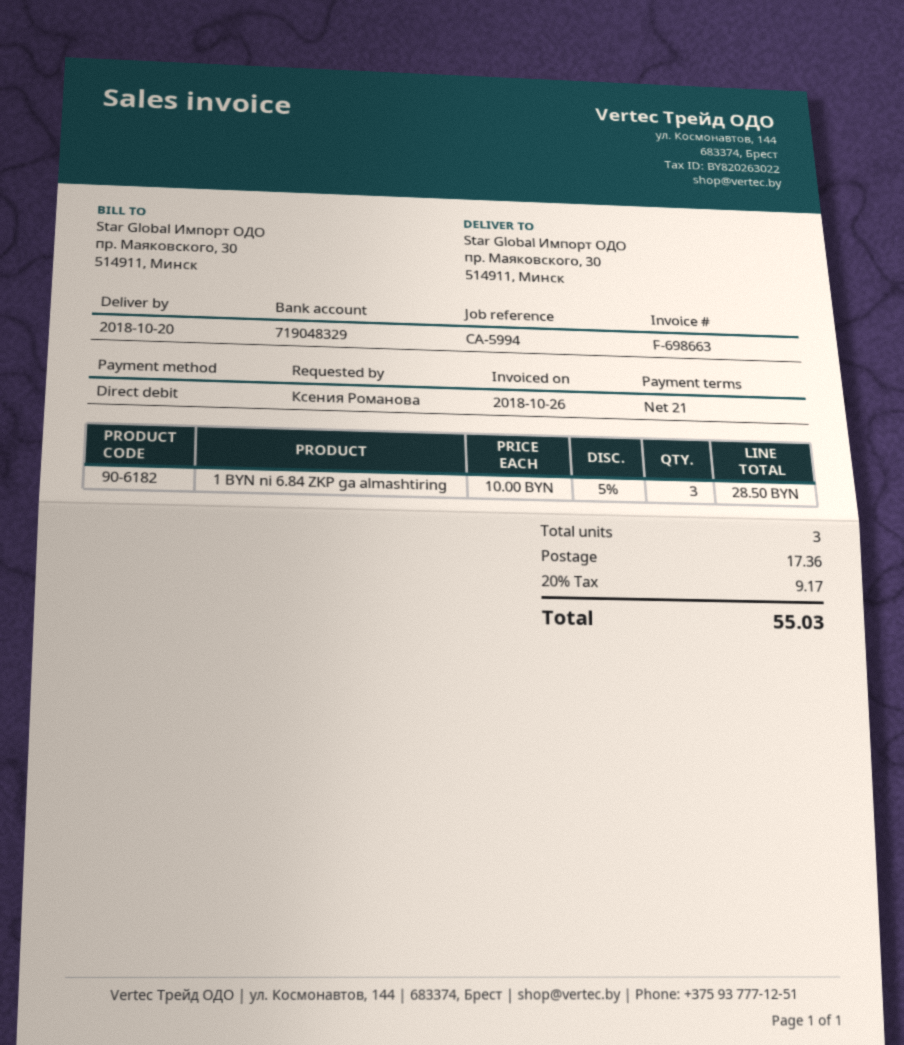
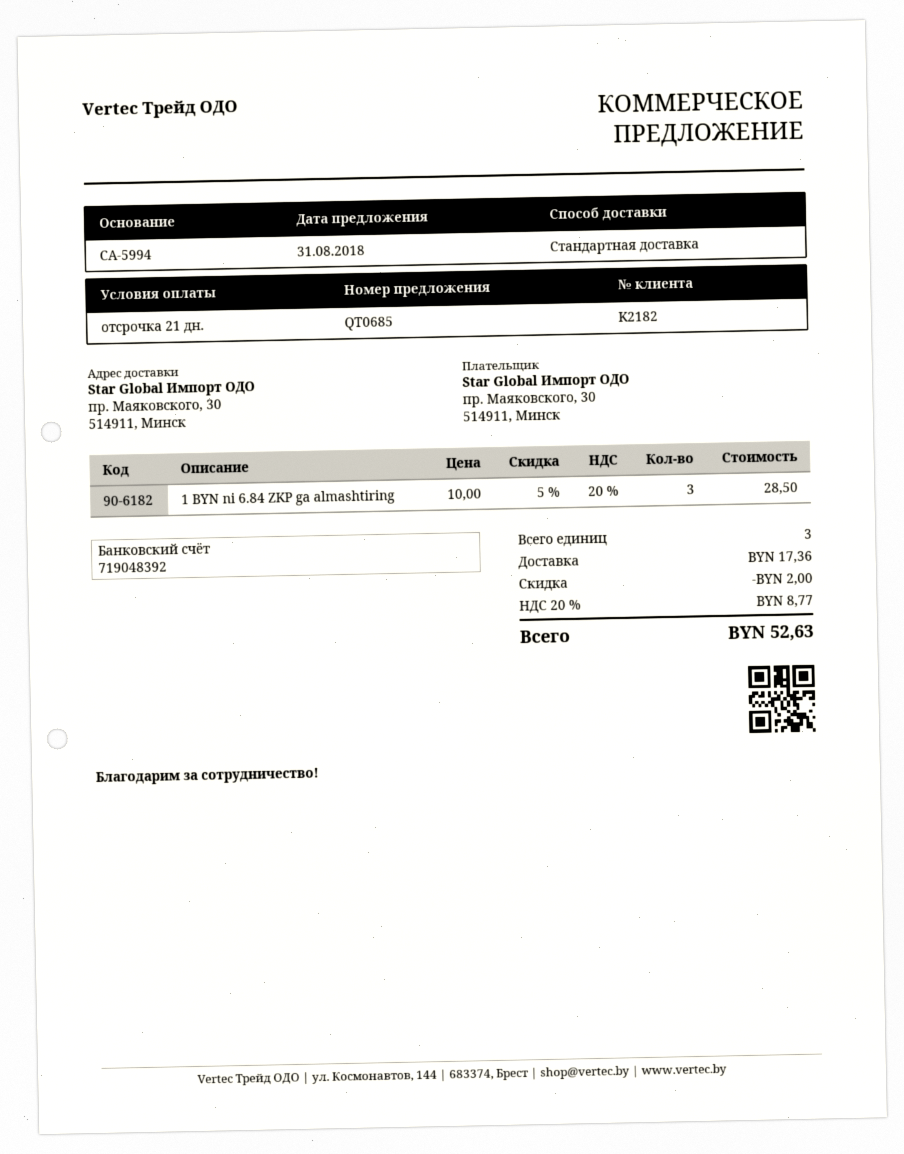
bank account: 719048329 -> 719048392
discount: none -> 2.00
tax: 20% = 9.17 -> 20% = 8.77
total: 55.03 -> 52.63

